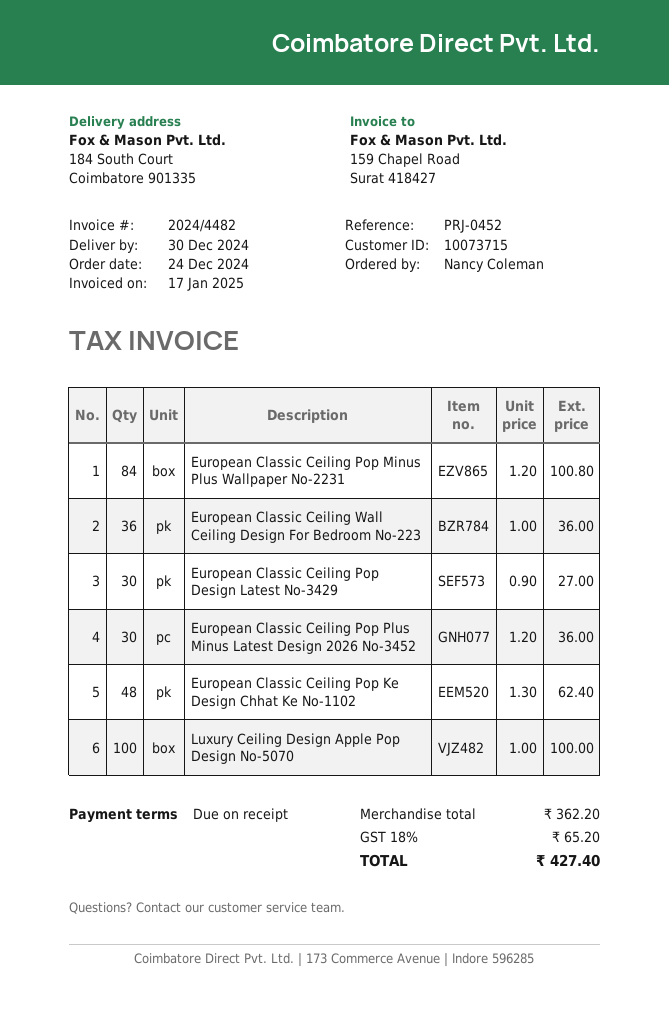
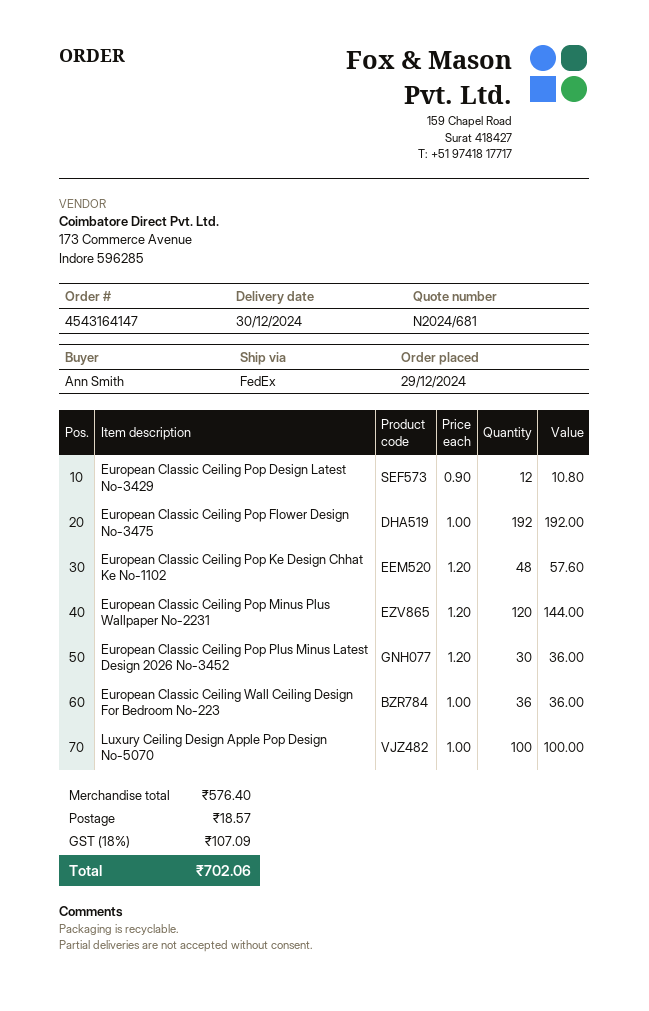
order date: 2024-12-24 -> 2024-12-29
ordered by: Nancy Coleman -> Ann Smith
European Classic Ceiling Pop Minus Plus Wallpaper No-2231: 84 x 1.20 = 100.80 -> 120 x 1.20 = 144.00
European Classic Ceiling Pop Design Latest No-3429: 30 x 0.90 = 27.00 -> 12 x 0.90 = 10.80
European Classic Ceiling Pop Ke Design Chhat Ke No-1102: 48 x 1.30 = 62.40 -> 48 x 1.20 = 57.60
European Classic Ceiling Pop Flower Design No-3475: none -> 192 x 1.00 = 192.00
subtotal: 362.20 -> 576.40
shipping: none -> 18.57
tax: 18% = 65.20 -> 18% = 107.09
total: 427.40 -> 702.06

